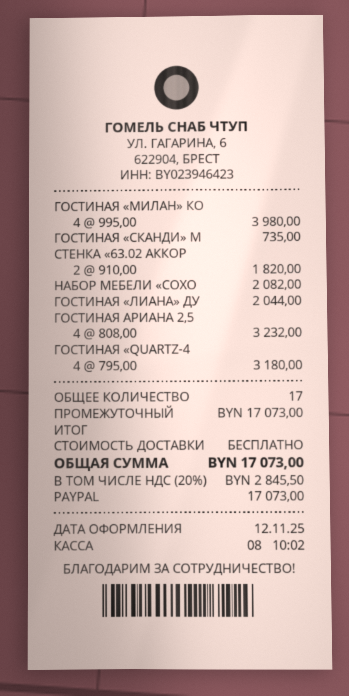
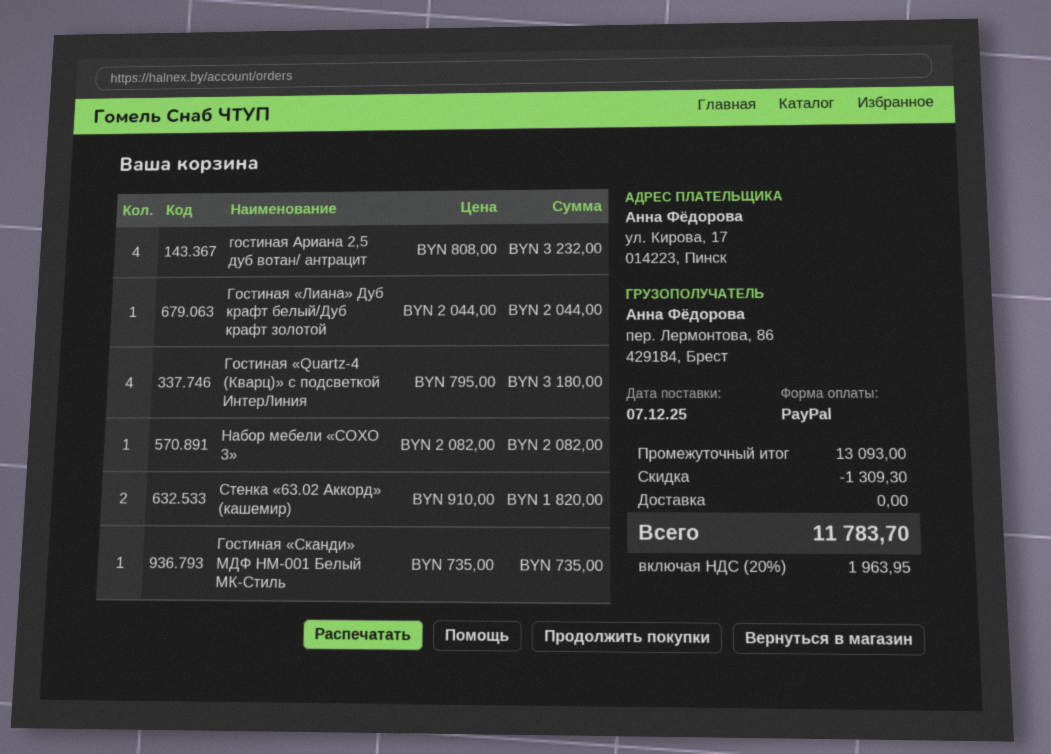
ГОСТИНАЯ «МИЛАН» КО: 4 x 995.00 = 3980.00 -> none
subtotal: 17073.00 -> 13093.00
discount: none -> 1309.30
tax: 20% = 2845.50 -> 20% = 1963.95
total: 17073.00 -> 11783.70

